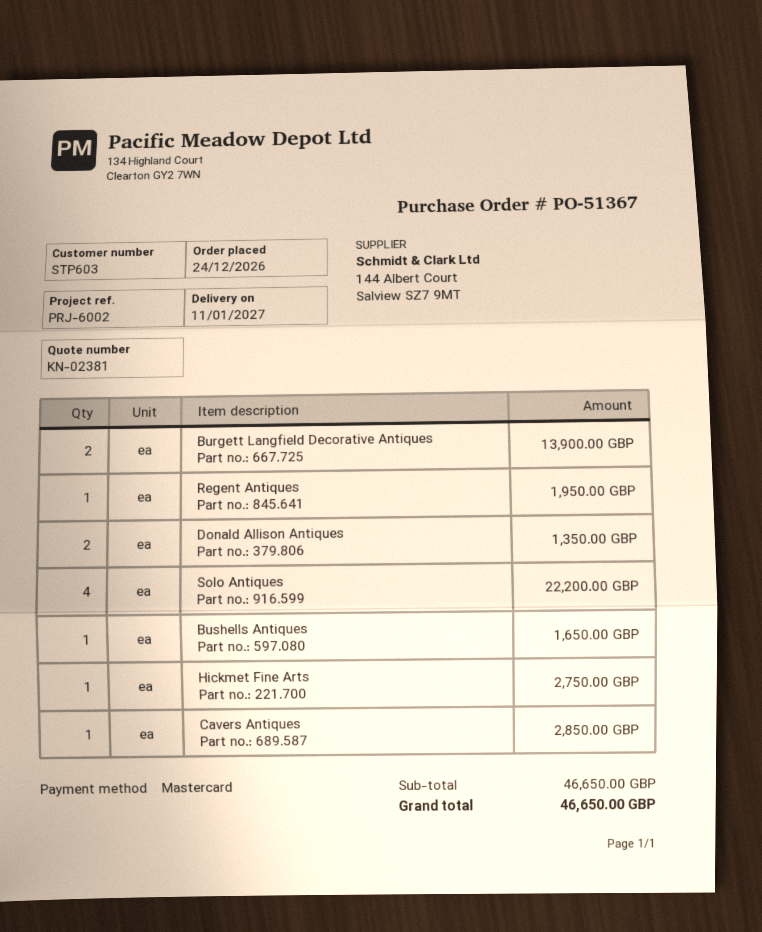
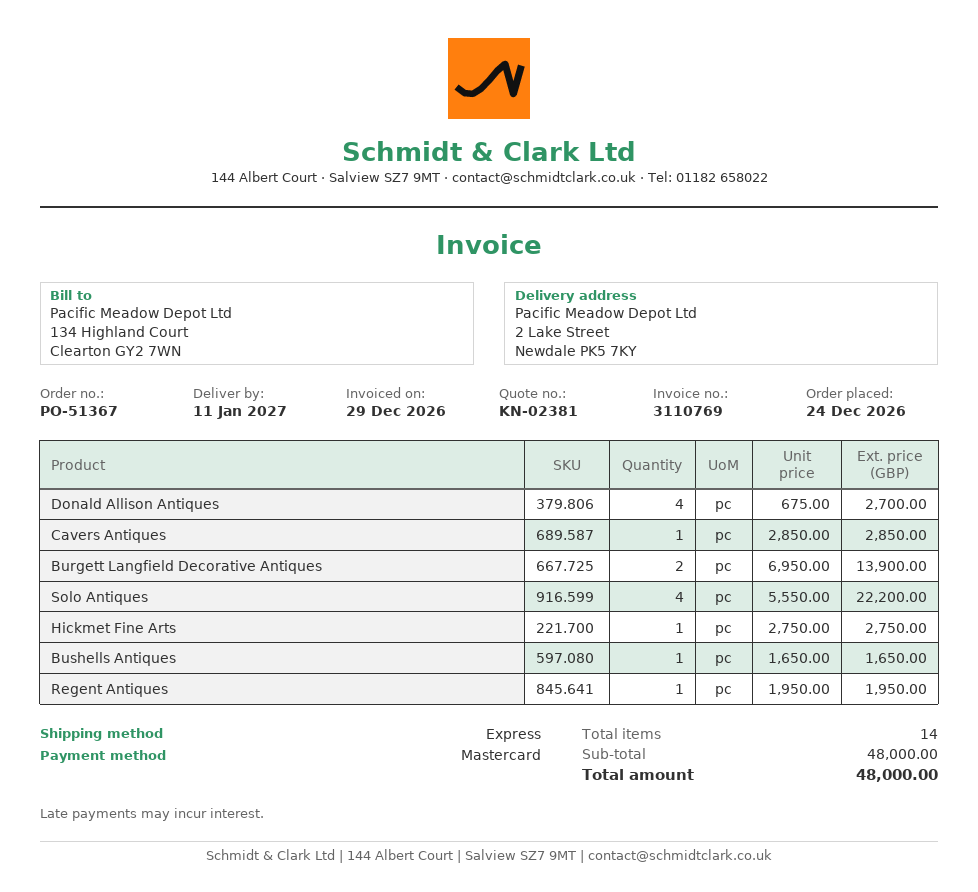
Donald Allison Antiques: 2 for 1350.00 -> 4 for 2700.00
subtotal: 46650.00 -> 48000.00
total: 46650.00 -> 48000.00

